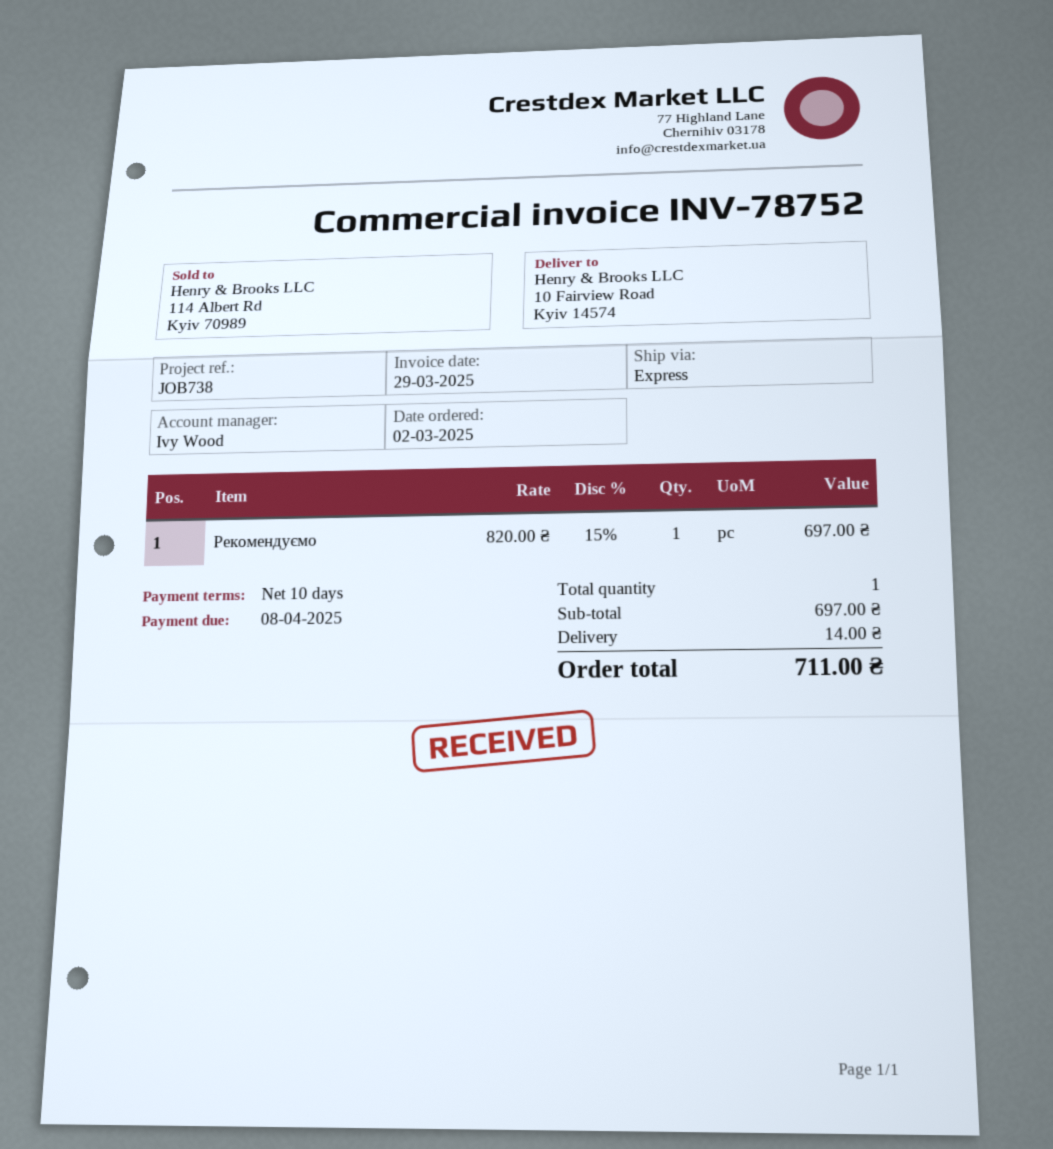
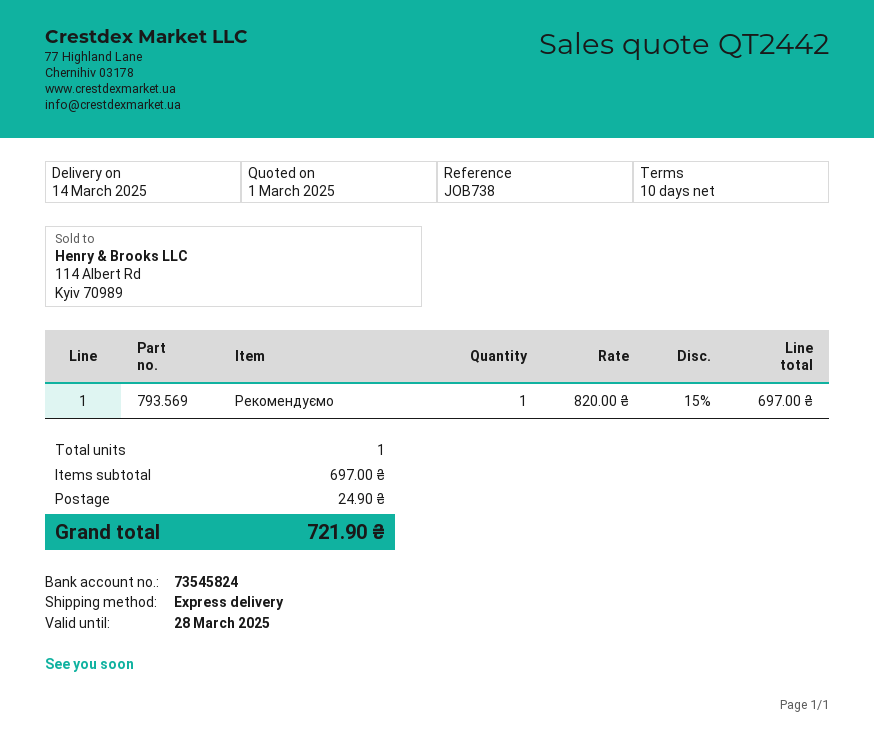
shipping: 14.00 -> 24.90
total: 711.00 -> 721.90

